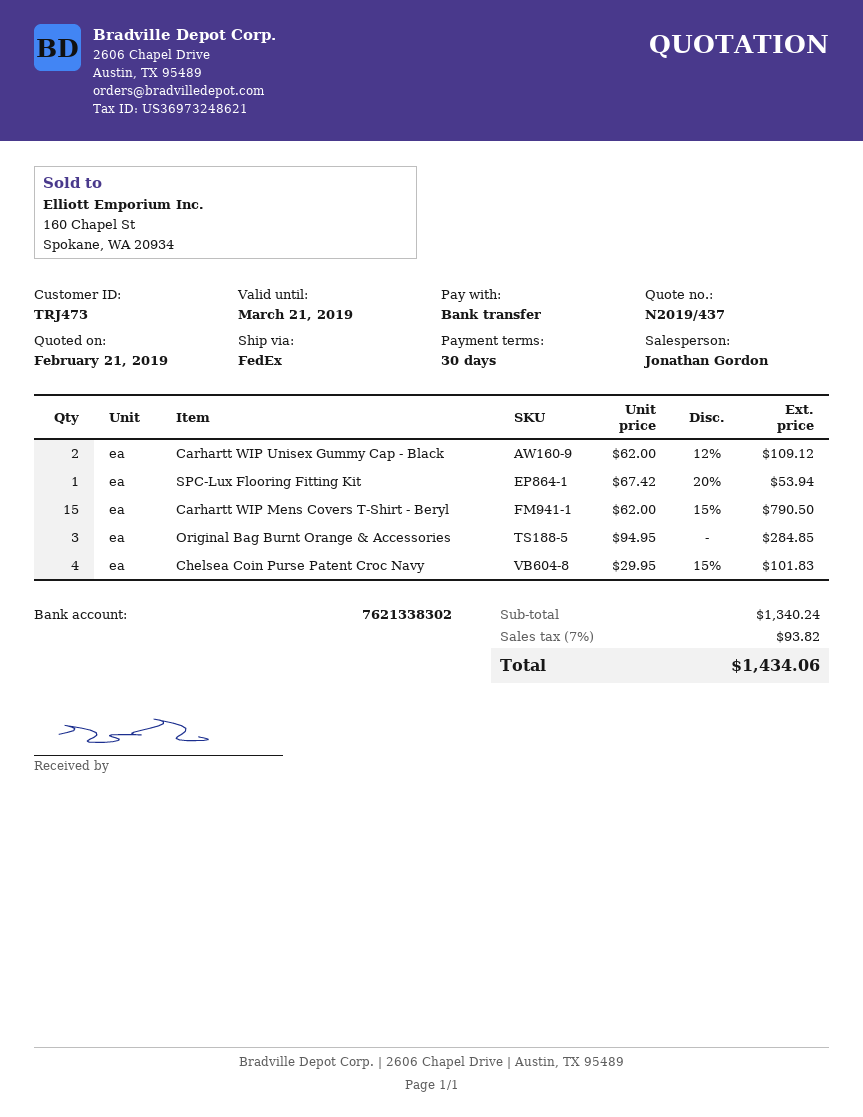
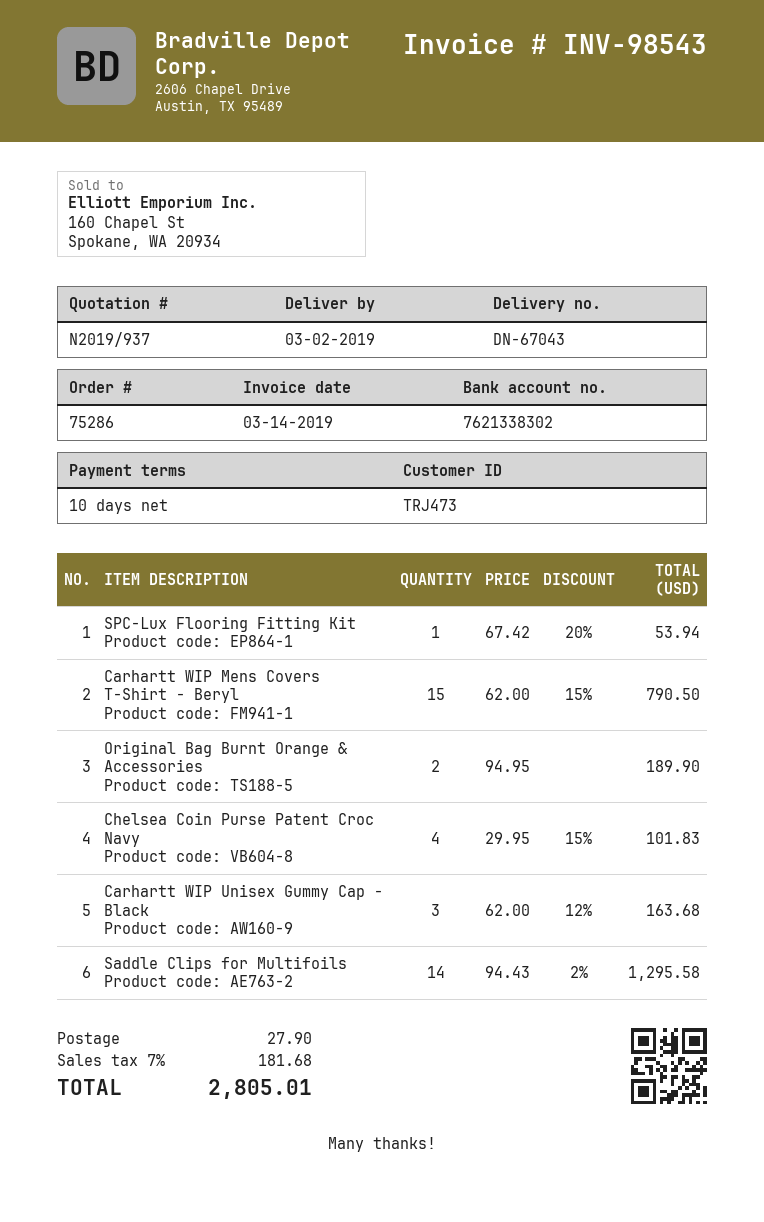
quote number: N2019/437 -> N2019/937
payment terms: 30 days -> 10 days
Carhartt WIP Unisex Gummy Cap - Black: 2 x 62.00 - 12% = 109.12 -> 3 x 62.00 - 12% = 163.68
Original Bag Burnt Orange & Accessories: 3 x 94.95 = 284.85 -> 2 x 94.95 = 189.90
Saddle Clips for Multifoils: none -> 14 x 94.43 - 2% = 1295.58
shipping: none -> 27.90
tax: 7% = 93.82 -> 7% = 181.68
total: 1434.06 -> 2805.01

